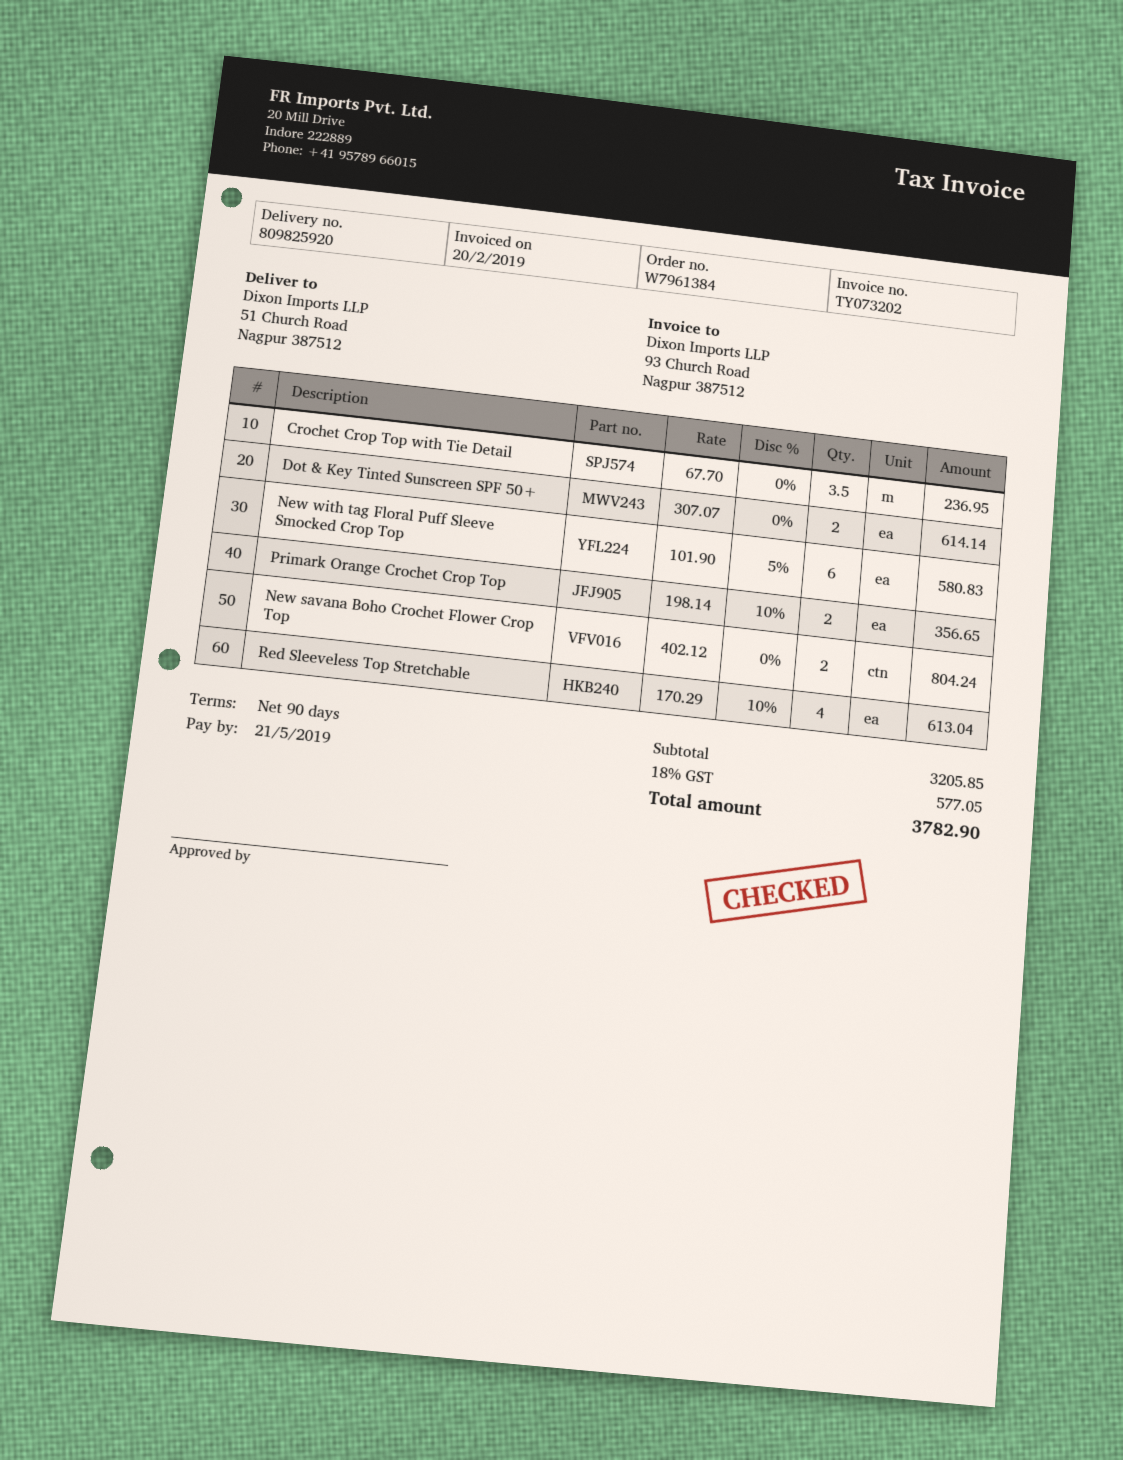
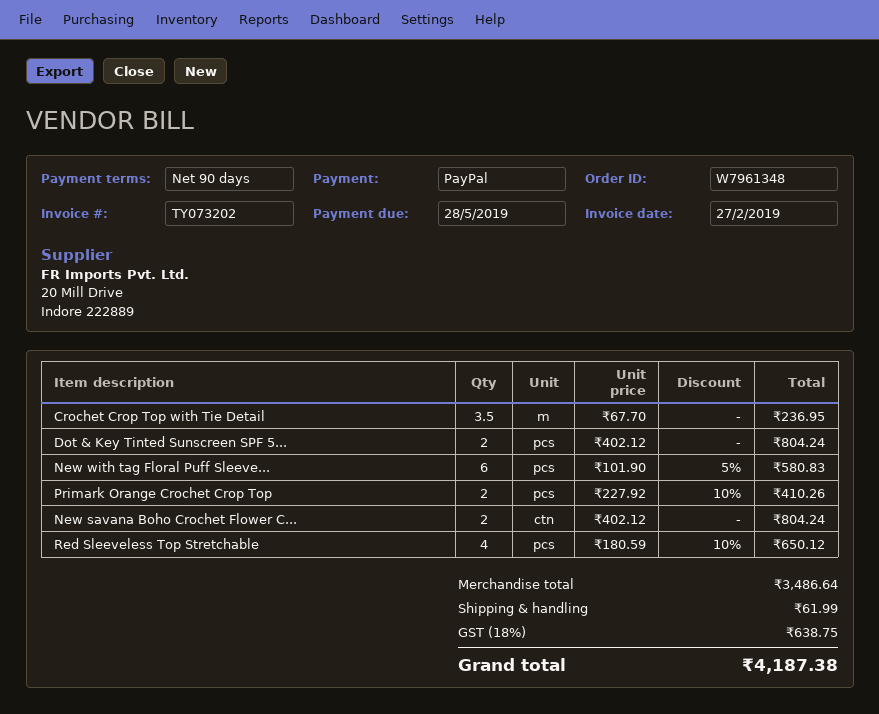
order number: W7961384 -> W7961348
invoice date: 2019-02-20 -> 2019-02-27
due date: 2019-05-21 -> 2019-05-28
Dot & Key Tinted Sunscreen SPF 50+: 2 x 307.07 = 614.14 -> 2 x 402.12 = 804.24
Primark Orange Crochet Crop Top: 2 x 198.14 - 10% = 356.65 -> 2 x 227.92 - 10% = 410.26
Red Sleeveless Top Stretchable: 4 x 170.29 - 10% = 613.04 -> 4 x 180.59 - 10% = 650.12
subtotal: 3205.85 -> 3486.64
shipping: none -> 61.99
tax: 18% = 577.05 -> 18% = 638.75
total: 3782.90 -> 4187.38

